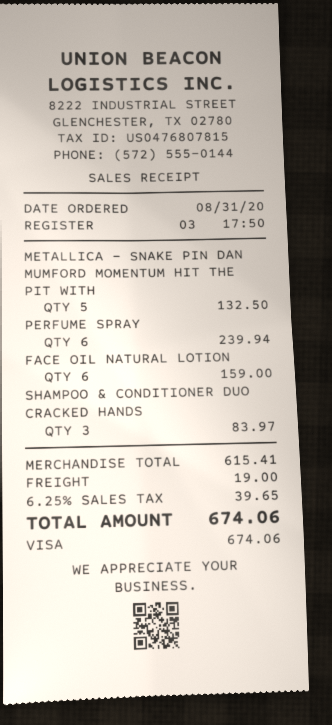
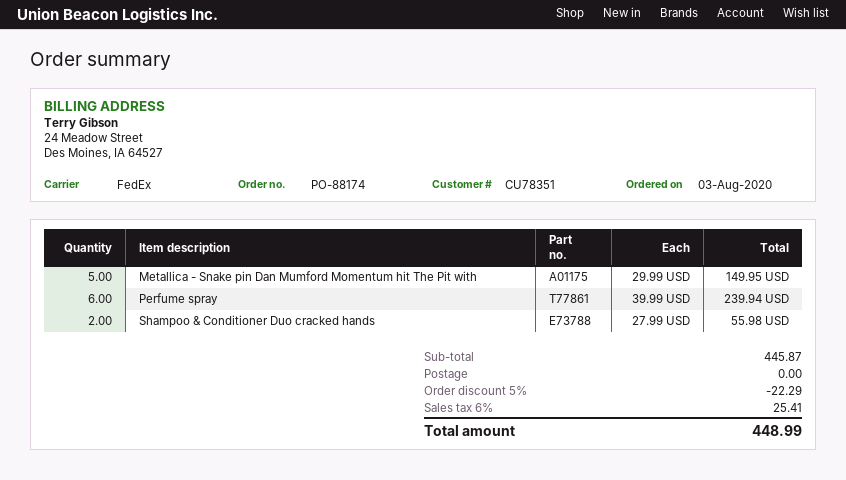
order date: 2020-08-31 -> 2020-08-03
METALLICA - SNAKE PIN DAN MUMFORD MOMENTUM HIT THE PIT WITH: 5 for 132.50 -> 5 for 149.95
FACE OIL NATURAL LOTION: 6 for 159.00 -> none
SHAMPOO & CONDITIONER DUO CRACKED HANDS: 3 for 83.97 -> 2 for 55.98
subtotal: 615.41 -> 445.87
discount: none -> 5% = 22.29
shipping: 19.00 -> 0.00
tax: 6.25% = 39.65 -> 6% = 25.41
total: 674.06 -> 448.99

